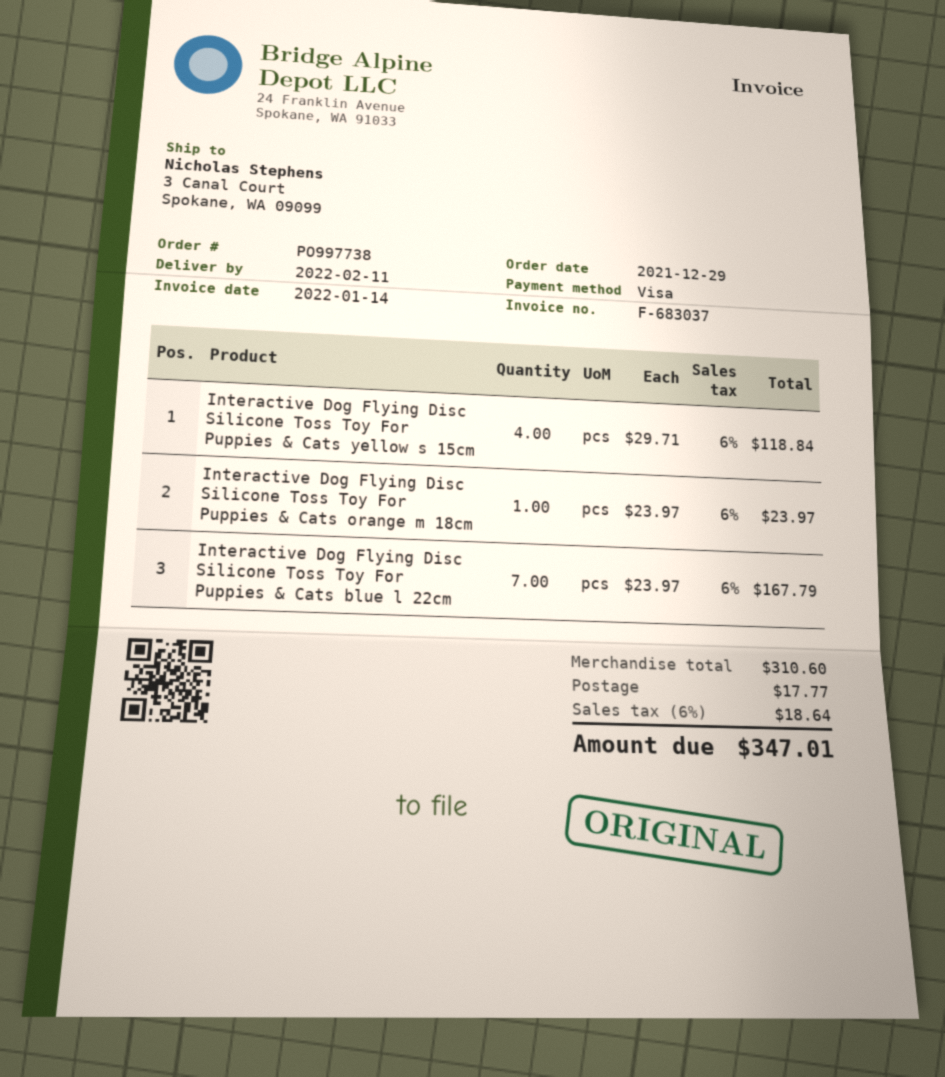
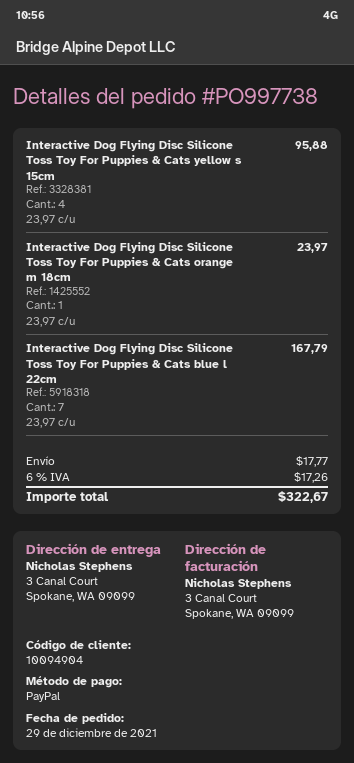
payment method: Visa -> PayPal
Interactive Dog Flying Disc Silicone Toss Toy For Puppies & Cats yellow s 15cm: 4 x 29.71 = 118.84 -> 4 x 23.97 = 95.88
tax: 6% = 18.64 -> 6% = 17.26
total: 347.01 -> 322.67

